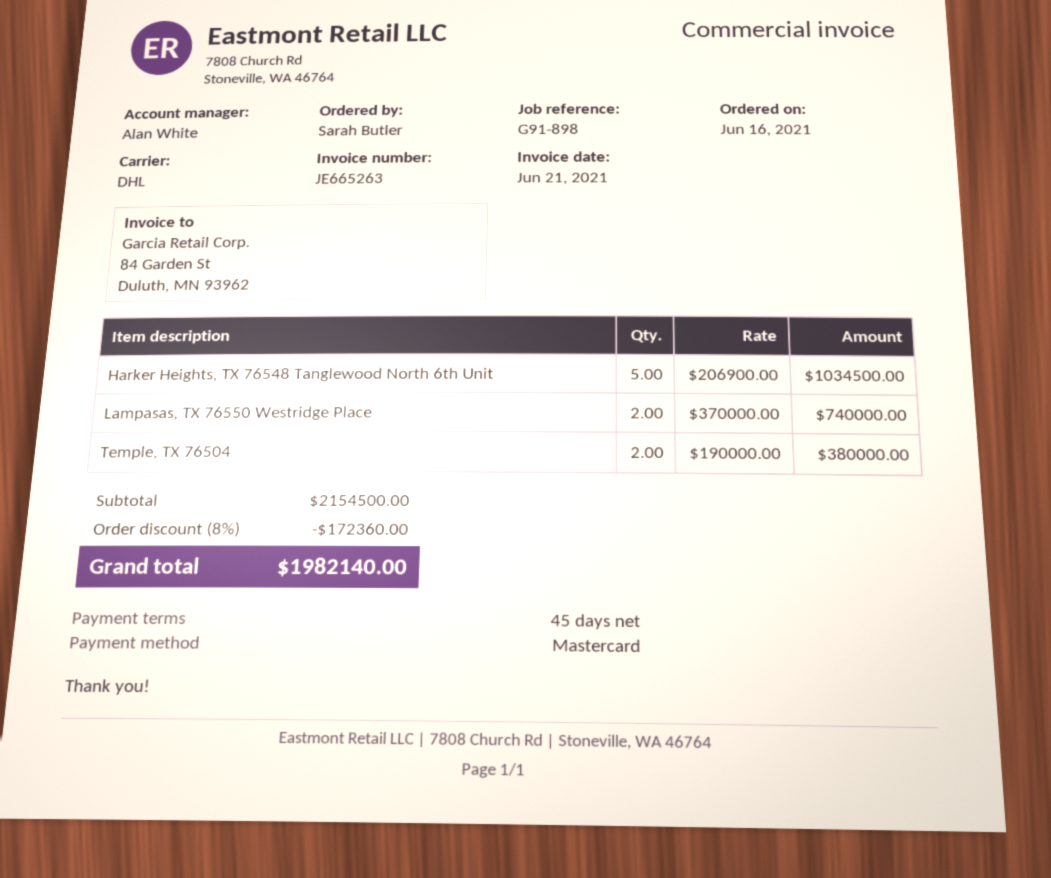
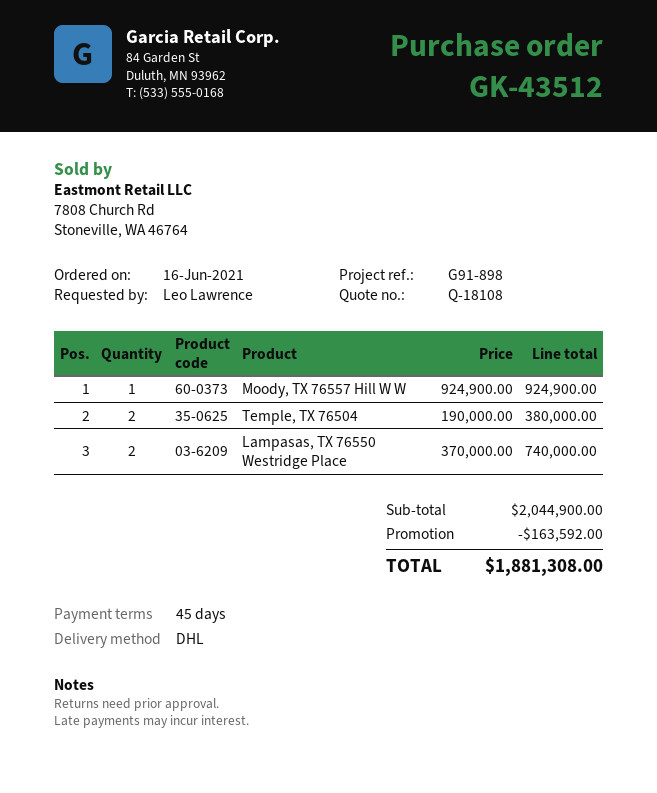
ordered by: Sarah Butler -> Leo Lawrence
Harker Heights, TX 76548 Tanglewood North 6th Unit: 5 x 206900.00 = 1034500.00 -> none
Moody, TX 76557 Hill W W: none -> 1 x 924900.00 = 924900.00
subtotal: 2154500.00 -> 2044900.00
discount: 172360.00 -> 163592.00
total: 1982140.00 -> 1881308.00

